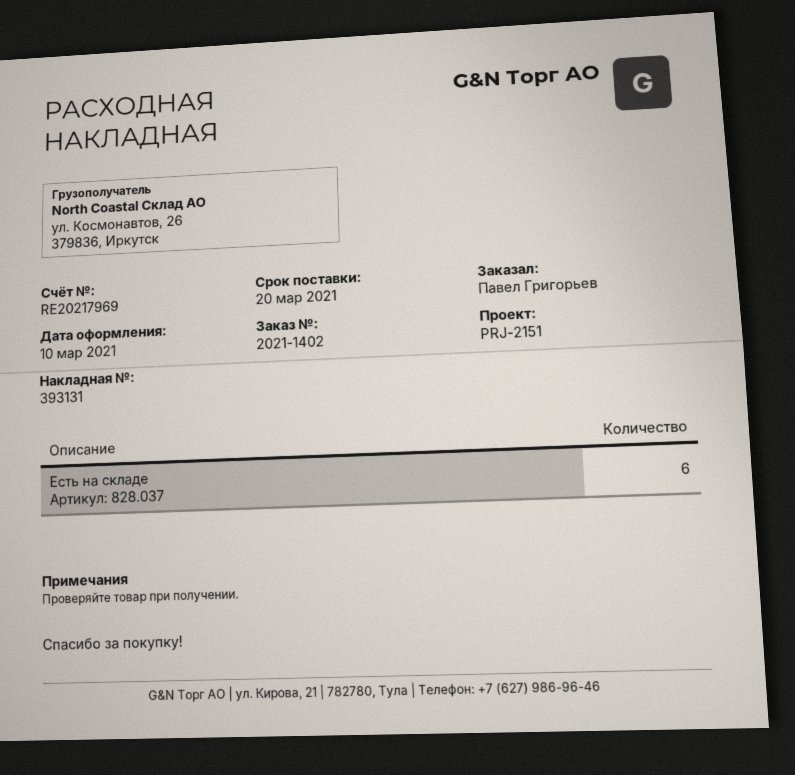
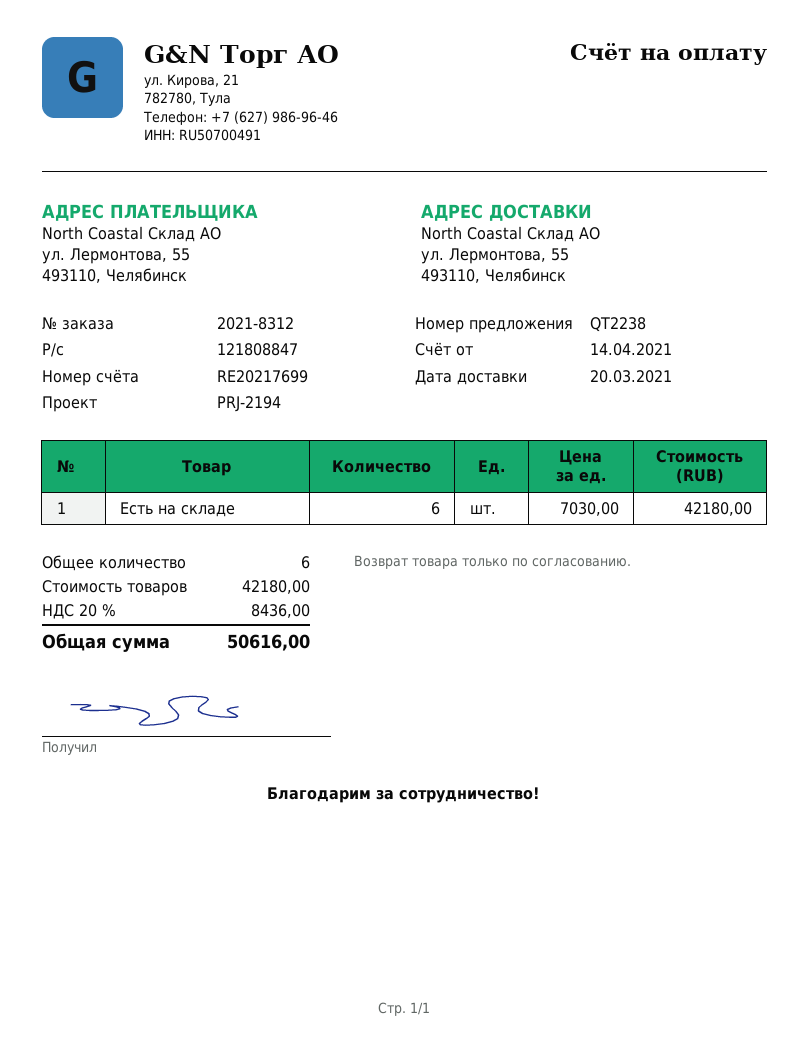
order number: 2021-1402 -> 2021-8312
invoice number: RE20217969 -> RE20217699
reference: PRJ-2151 -> PRJ-2194
ship to: ул. Космонавтов, 26, 379836, Иркутск -> ул. Лермонтова, 55, 493110, Челябинск

